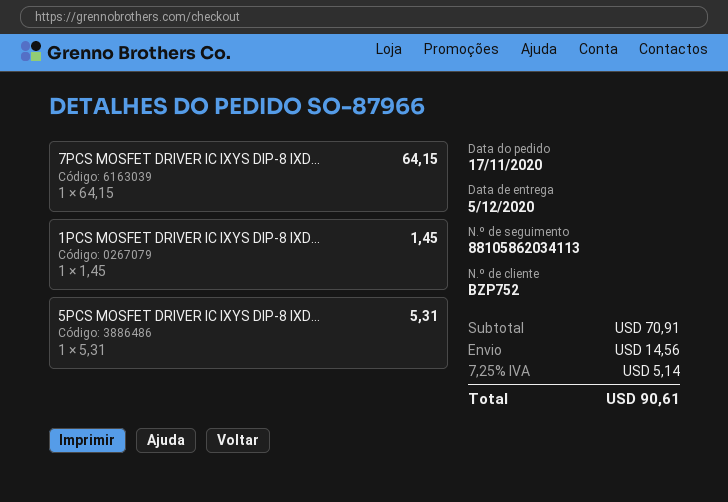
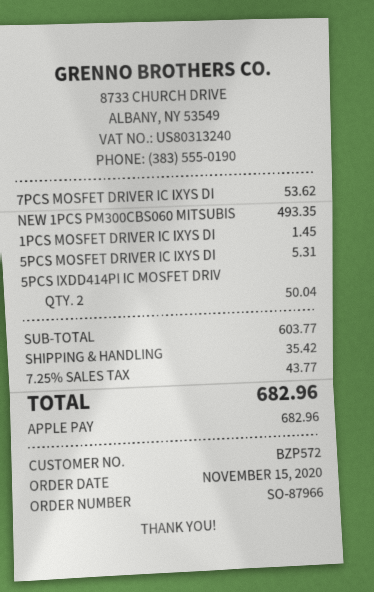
order date: 2020-11-17 -> 2020-11-15
customer number: BZP752 -> BZP572
7PCS MOSFET DRIVER IC IXYS DIP-8 IXD...: 1 for 64.15 -> 1 for 53.62
NEW 1PCS PM300CBS060 MITSUBIS: none -> 1 for 493.35
5PCS IXDD414PI IC MOSFET DRIV: none -> 2 for 50.04
subtotal: 70.91 -> 603.77
shipping: 14.56 -> 35.42
tax: 7.25% = 5.14 -> 7.25% = 43.77
total: 90.61 -> 682.96

